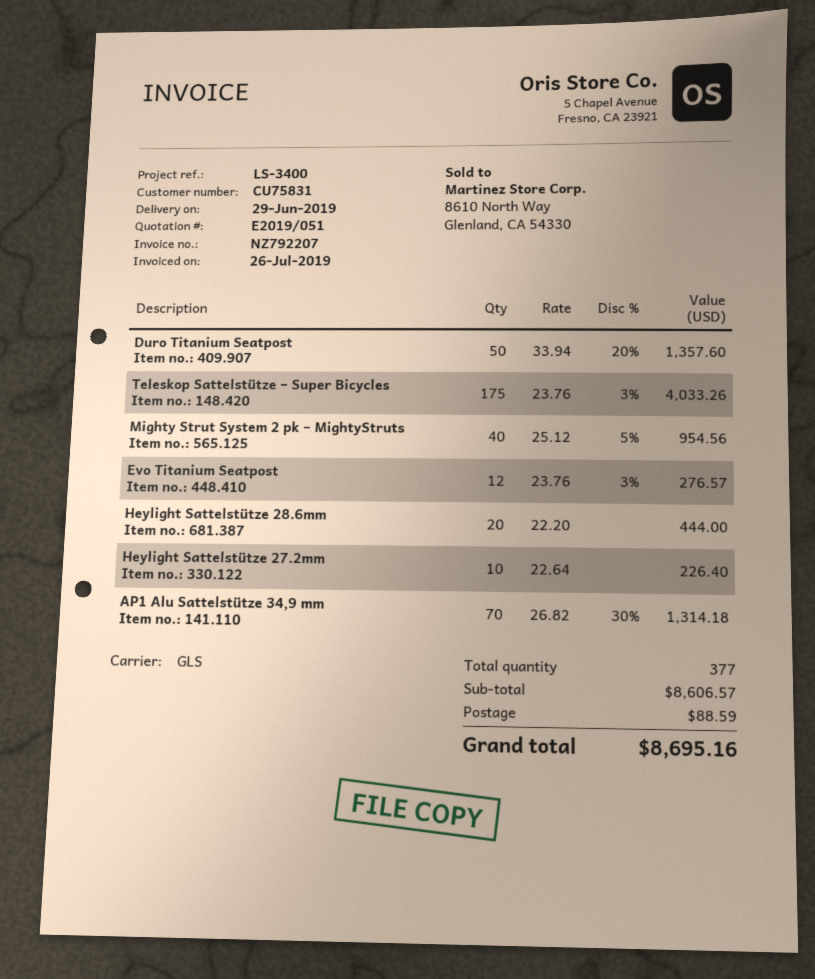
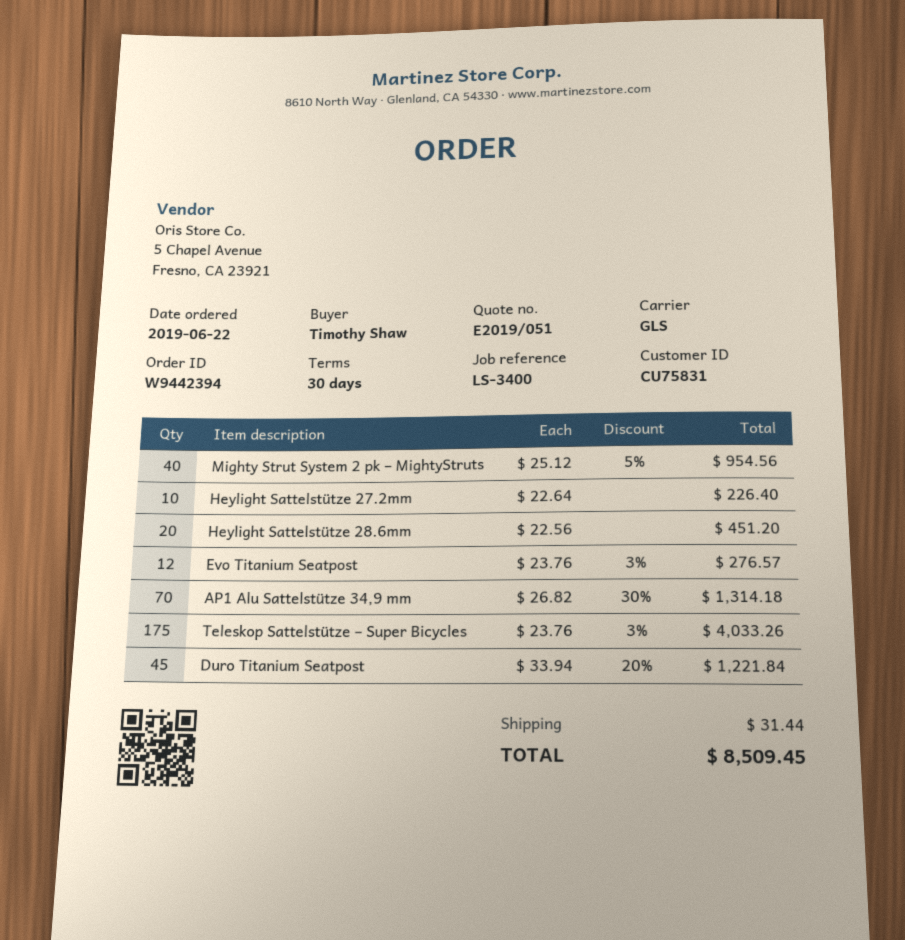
Duro Titanium Seatpost: 50 x 33.94 - 20% = 1357.60 -> 45 x 33.94 - 20% = 1221.84
Heylight Sattelstütze 28.6mm: 20 x 22.20 = 444.00 -> 20 x 22.56 = 451.20
shipping: 88.59 -> 31.44
total: 8695.16 -> 8509.45

